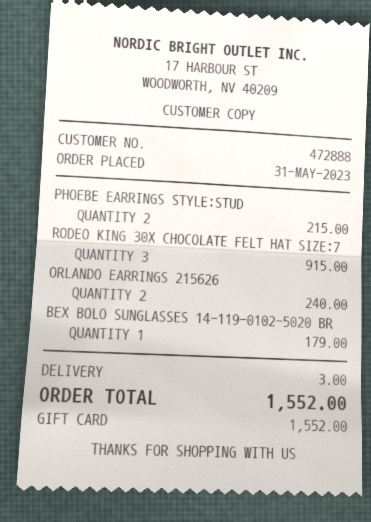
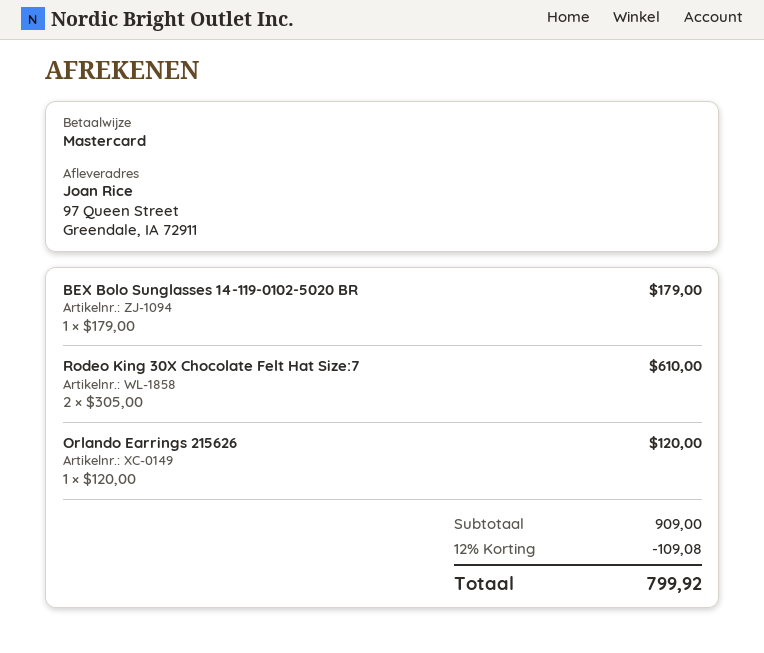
payment method: gift card -> Mastercard
PHOEBE EARRINGS STYLE:STUD: 2 for 215.00 -> none
RODEO KING 30X CHOCOLATE FELT HAT SIZE:7: 3 for 915.00 -> 2 for 610.00
ORLANDO EARRINGS 215626: 2 for 240.00 -> 1 for 120.00
discount: none -> 12% = 109.08
shipping: 3.00 -> none
total: 1552.00 -> 799.92

